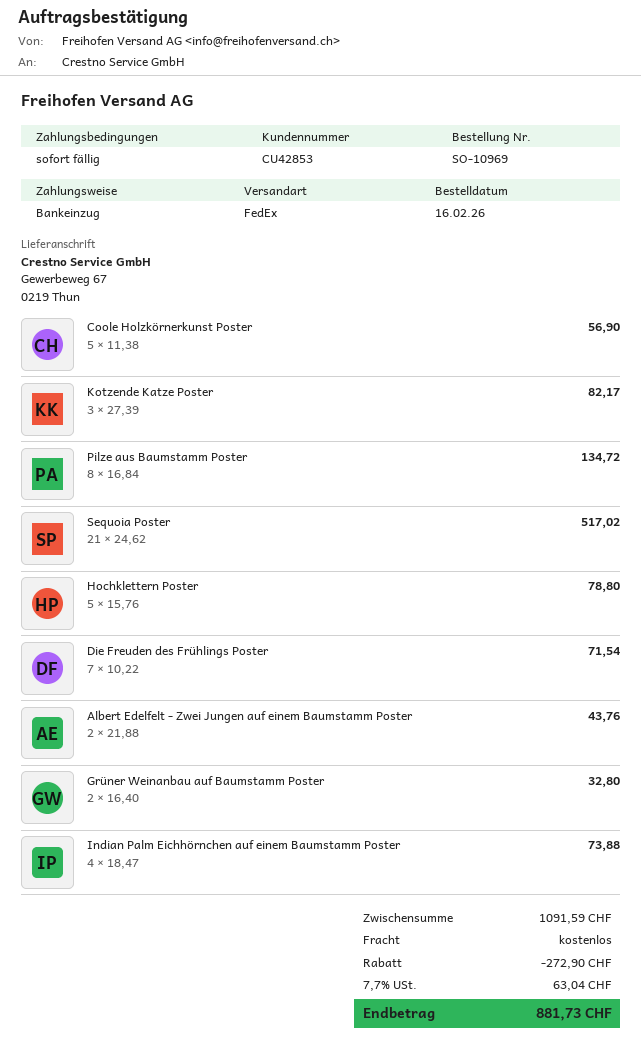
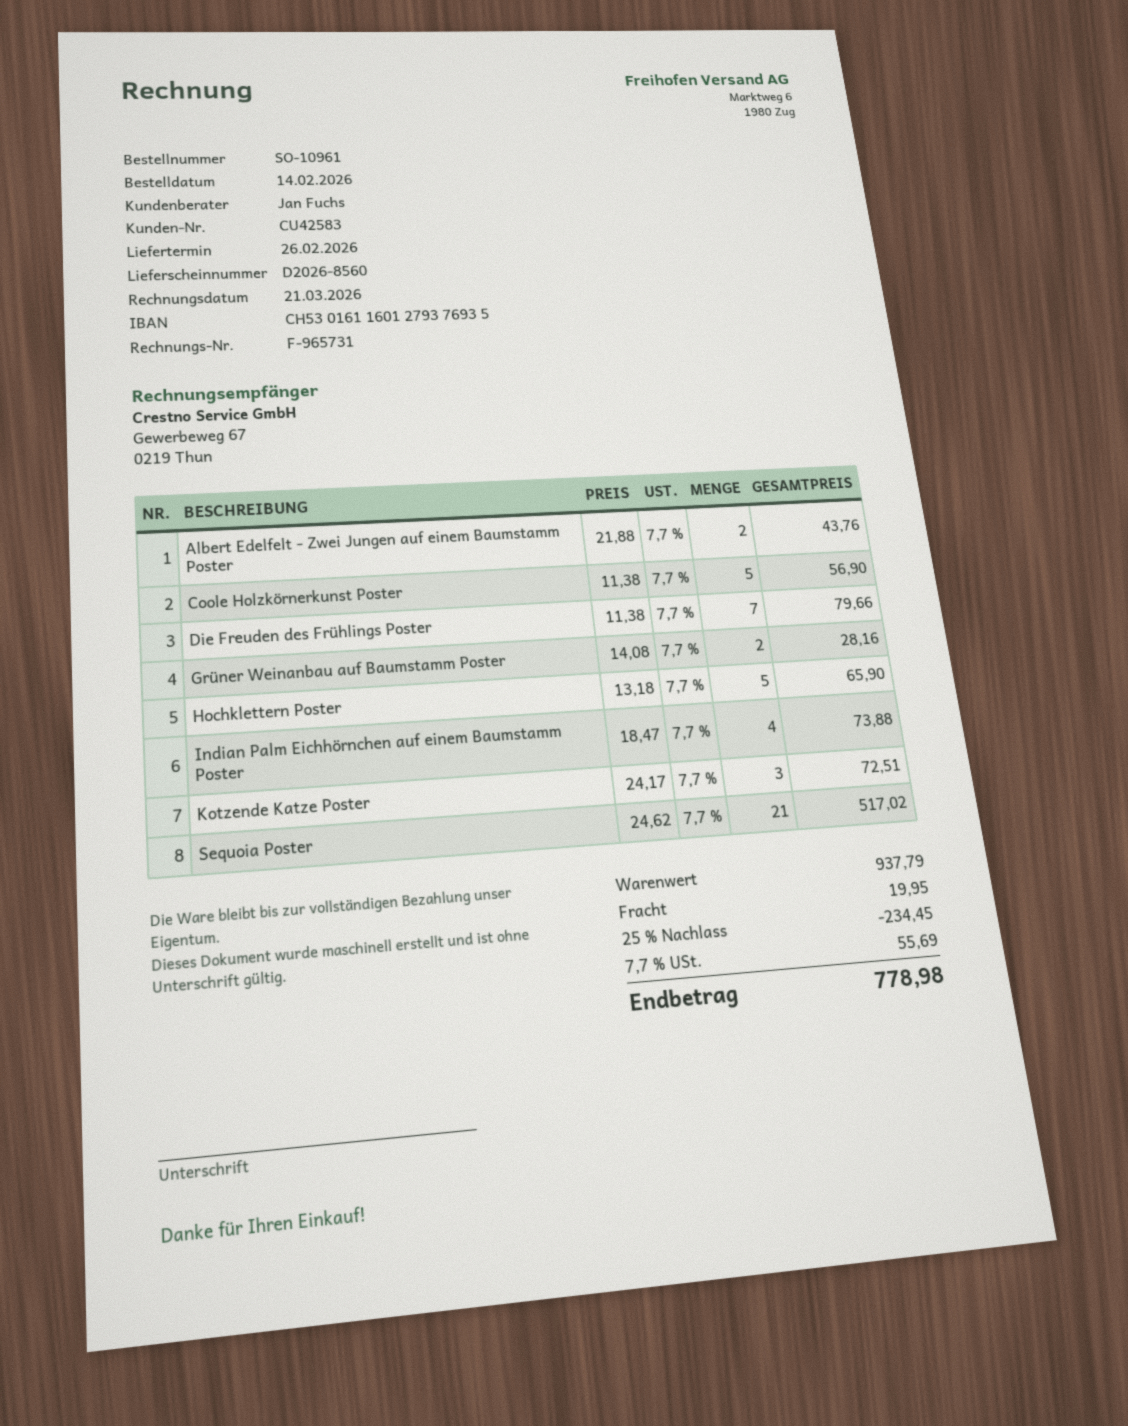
order number: SO-10969 -> SO-10961
order date: 2026-02-16 -> 2026-02-14
customer number: CU42853 -> CU42583
Kotzende Katze Poster: 3 x 27.39 = 82.17 -> 3 x 24.17 = 72.51
Pilze aus Baumstamm Poster: 8 x 16.84 = 134.72 -> none
Hochklettern Poster: 5 x 15.76 = 78.80 -> 5 x 13.18 = 65.90
Die Freuden des Frühlings Poster: 7 x 10.22 = 71.54 -> 7 x 11.38 = 79.66
Grüner Weinanbau auf Baumstamm Poster: 2 x 16.40 = 32.80 -> 2 x 14.08 = 28.16
subtotal: 1091.59 -> 937.79
discount: 272.90 -> 234.45
shipping: 0.00 -> 19.95
tax: 7.7% = 63.04 -> 7.7% = 55.69
total: 881.73 -> 778.98

